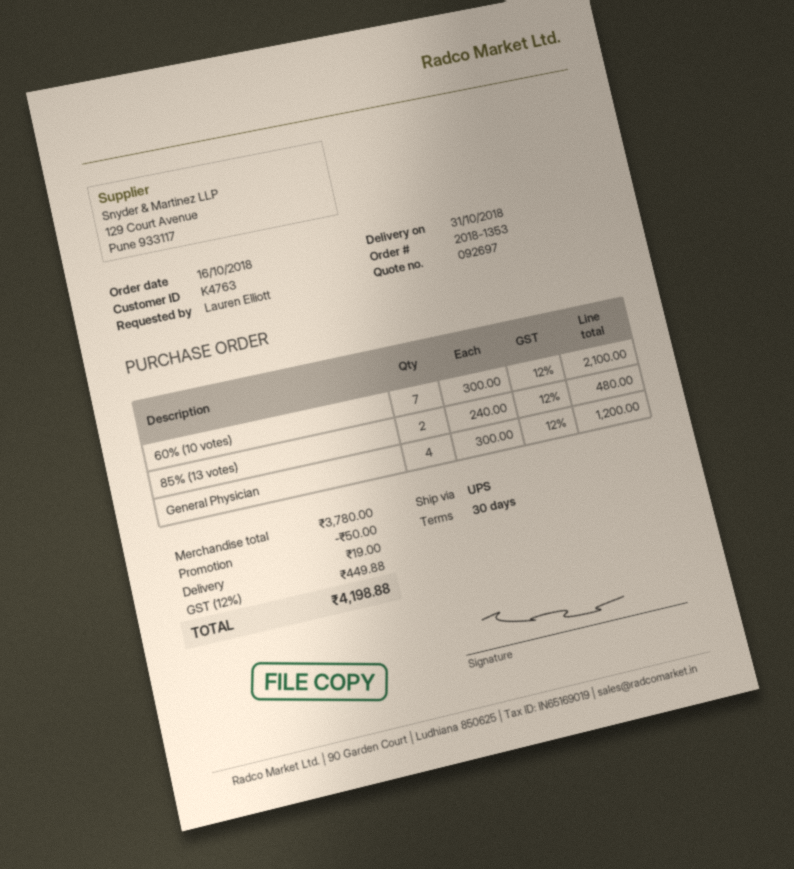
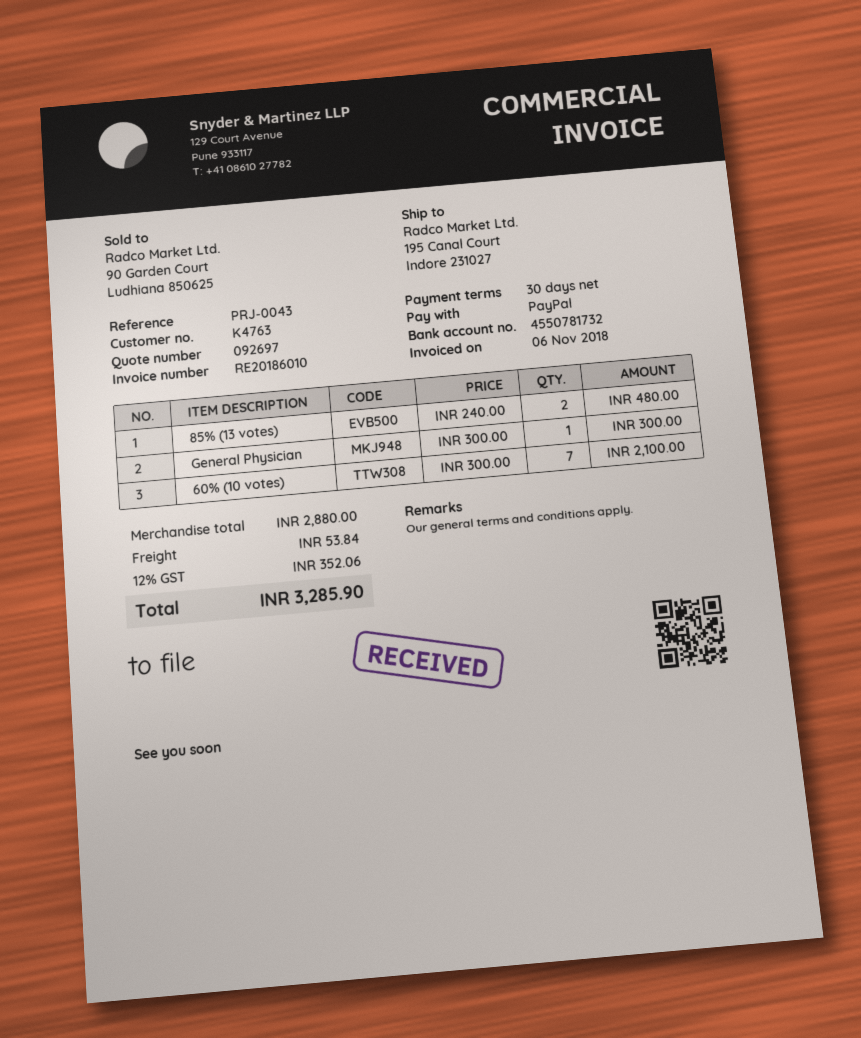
General Physician: 4 x 300.00 = 1200.00 -> 1 x 300.00 = 300.00
subtotal: 3780.00 -> 2880.00
discount: 50.00 -> none
shipping: 19.00 -> 53.84
tax: 12% = 449.88 -> 12% = 352.06
total: 4198.88 -> 3285.90

